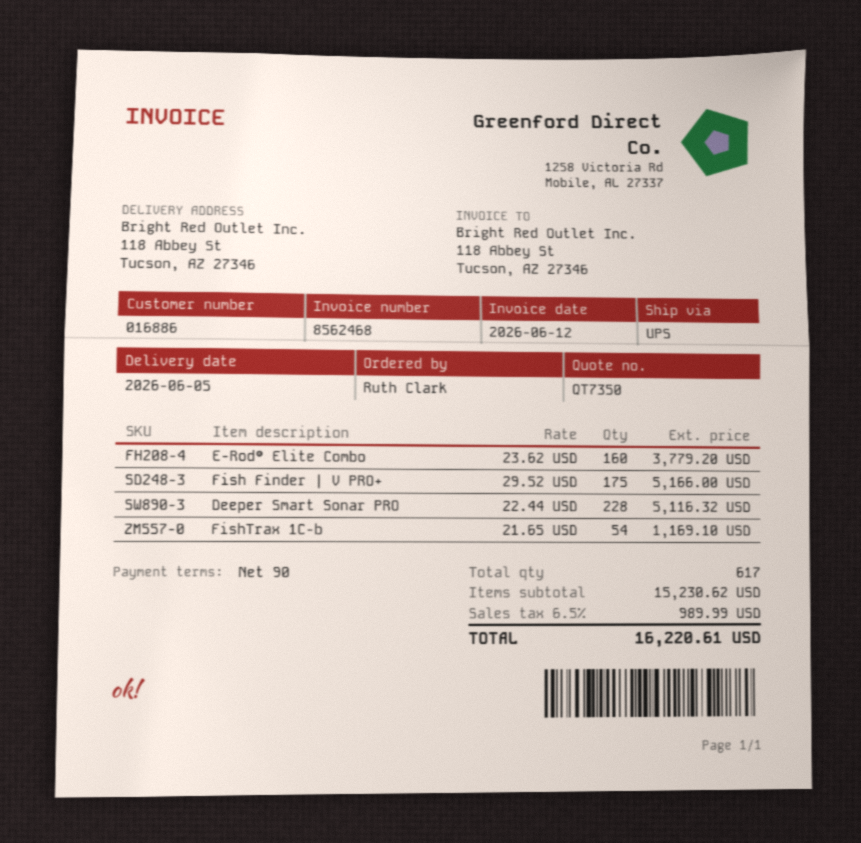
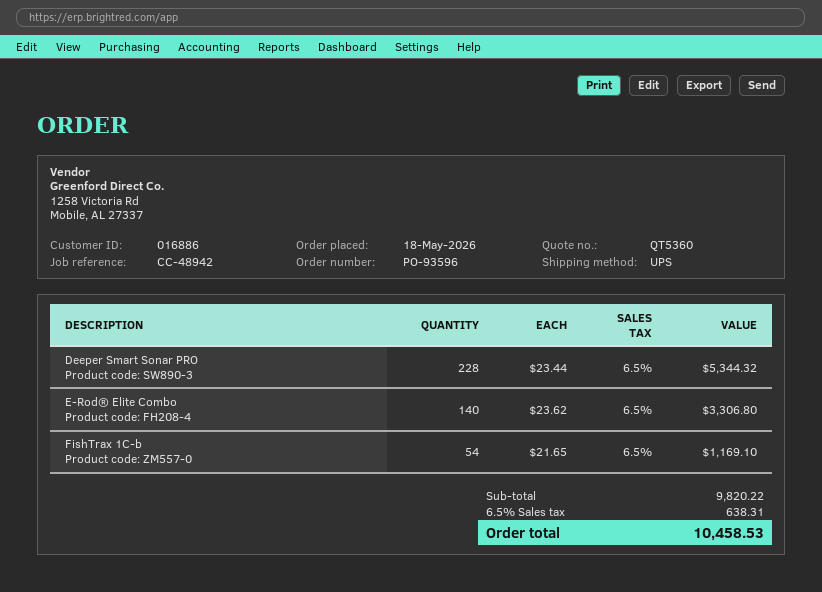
quote number: QT7350 -> QT5360
E-Rod® Elite Combo: 160 x 23.62 = 3779.20 -> 140 x 23.62 = 3306.80
Fish Finder | V PRO+: 175 x 29.52 = 5166.00 -> none
Deeper Smart Sonar PRO: 228 x 22.44 = 5116.32 -> 228 x 23.44 = 5344.32
subtotal: 15230.62 -> 9820.22
tax: 6.5% = 989.99 -> 6.5% = 638.31
total: 16220.61 -> 10458.53

